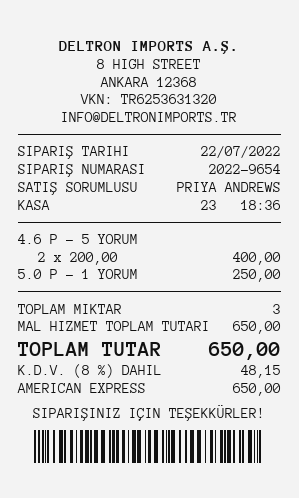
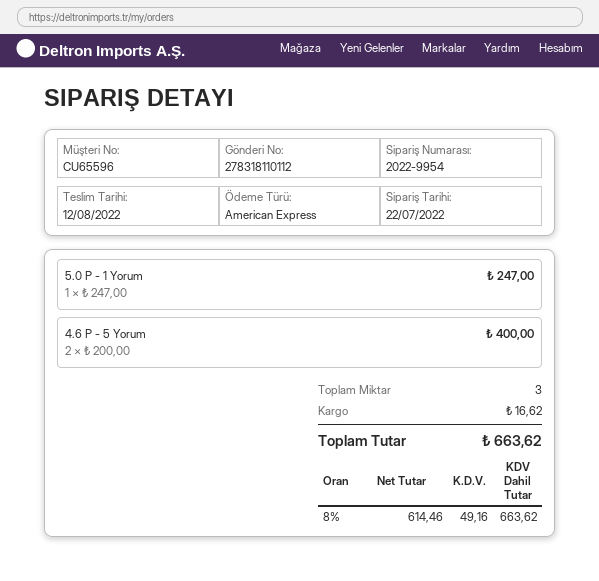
order number: 2022-9654 -> 2022-9954
5.0 P - 1 YORUM: 1 x 250.00 = 250.00 -> 1 x 247.00 = 247.00
shipping: none -> 16.62
tax: 8% = 48.15 -> 8% = 49.16
total: 650.00 -> 663.62

